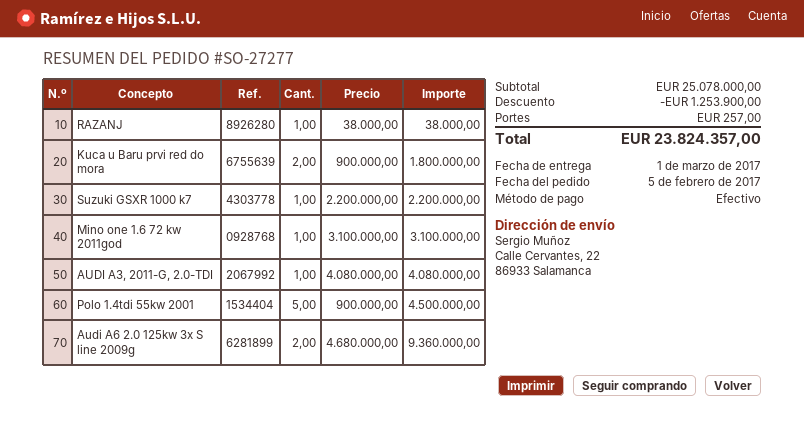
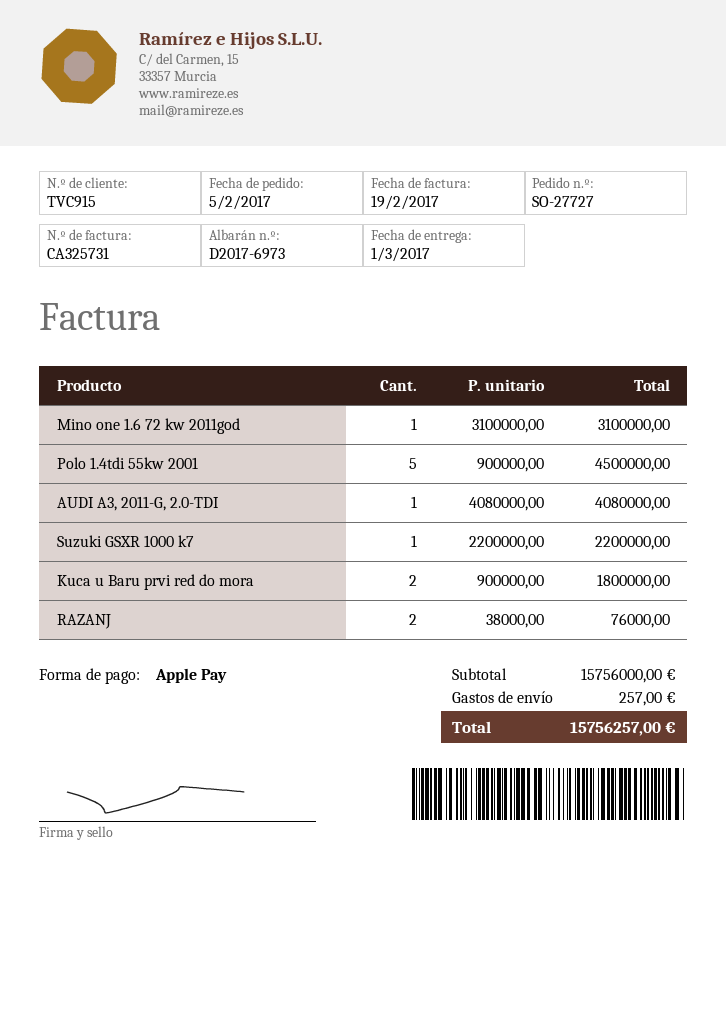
order number: SO-27277 -> SO-27727
payment method: cash -> Apple Pay
RAZANJ: 1 x 38000.00 = 38000.00 -> 2 x 38000.00 = 76000.00
Audi A6 2.0 125kw 3x S line 2009g: 2 x 4680000.00 = 9360000.00 -> none
subtotal: 25078000.00 -> 15756000.00
discount: 1253900.00 -> none
total: 23824357.00 -> 15756257.00

